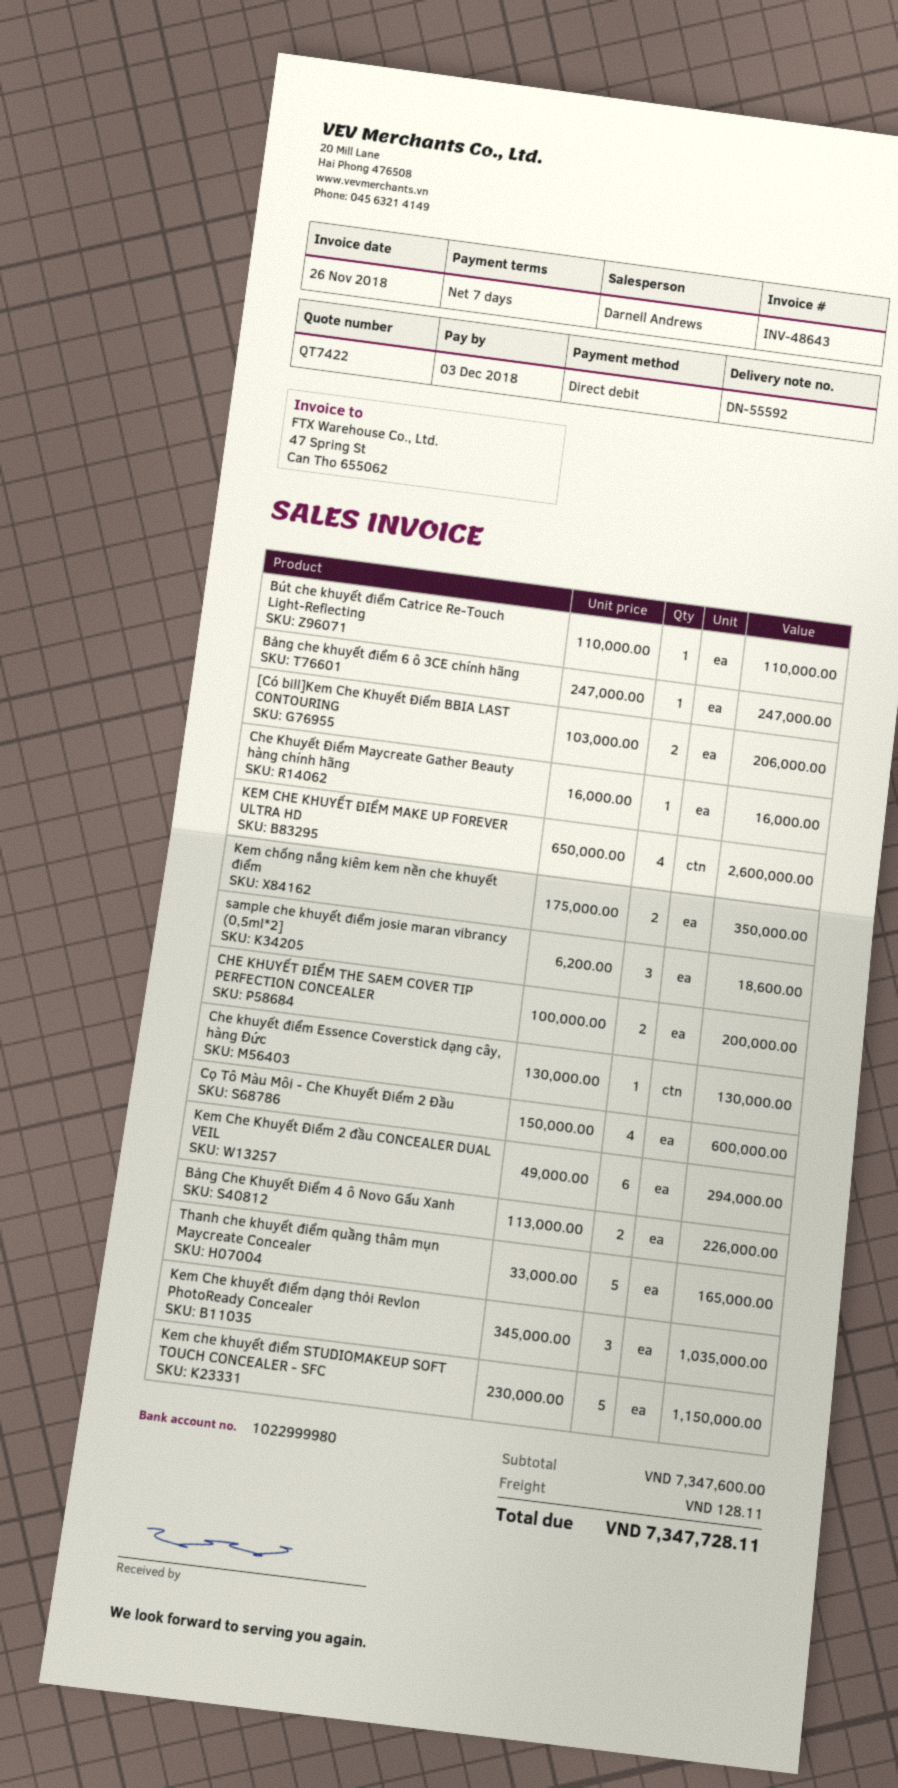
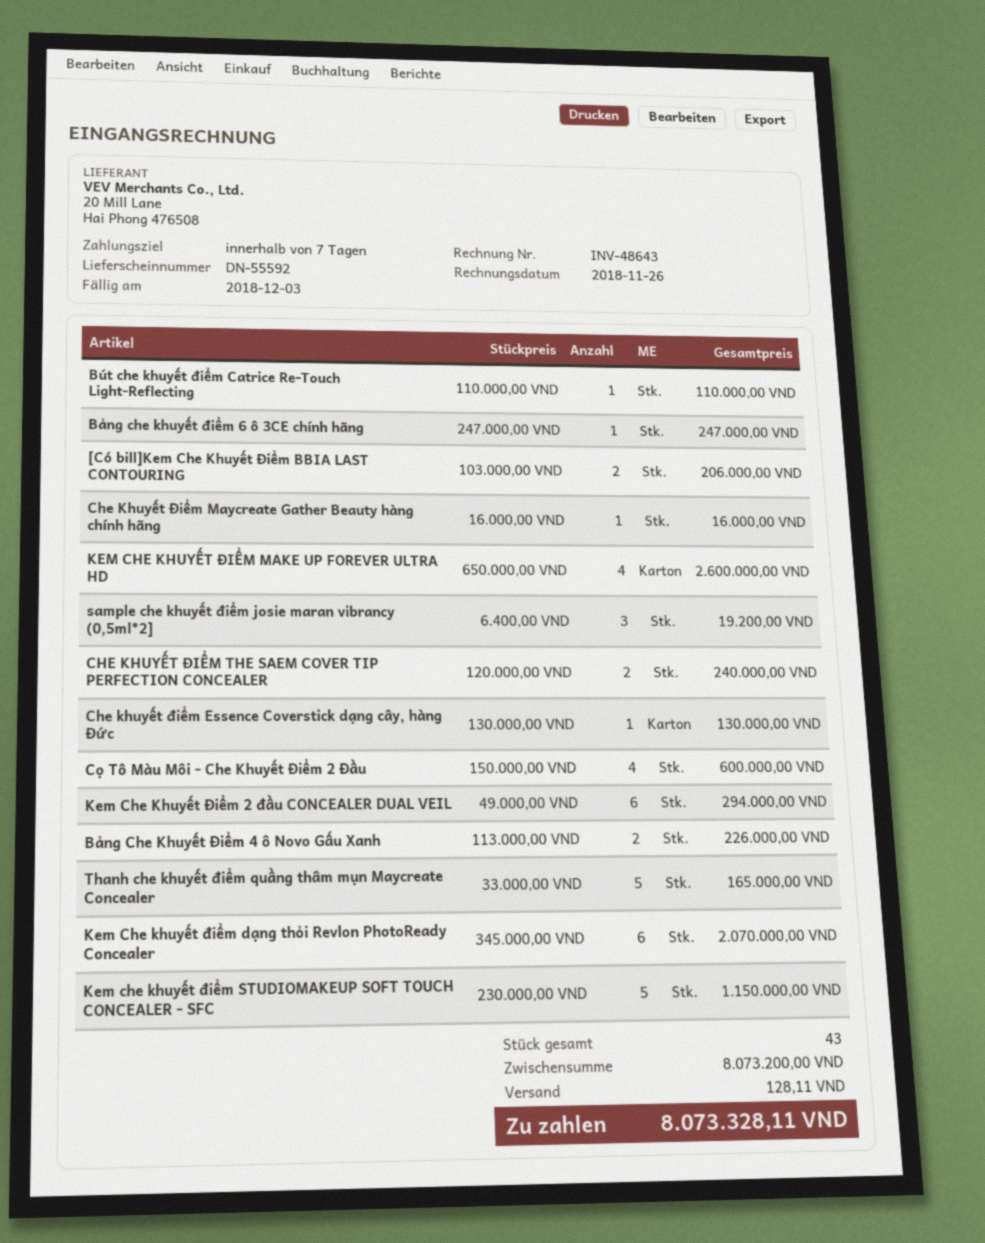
Kem chống nắng kiêm kem nền che khuyết điểm: 2 x 175000.00 = 350000.00 -> none
sample che khuyết điểm josie maran vibrancy (0,5ml*2]: 3 x 6200.00 = 18600.00 -> 3 x 6400.00 = 19200.00
CHE KHUYẾT ĐIỂM THE SAEM COVER TIP PERFECTION CONCEALER: 2 x 100000.00 = 200000.00 -> 2 x 120000.00 = 240000.00
Kem Che khuyết điểm dạng thỏi Revlon PhotoReady Concealer: 3 x 345000.00 = 1035000.00 -> 6 x 345000.00 = 2070000.00
subtotal: 7347600.00 -> 8073200.00
total: 7347728.11 -> 8073328.11

